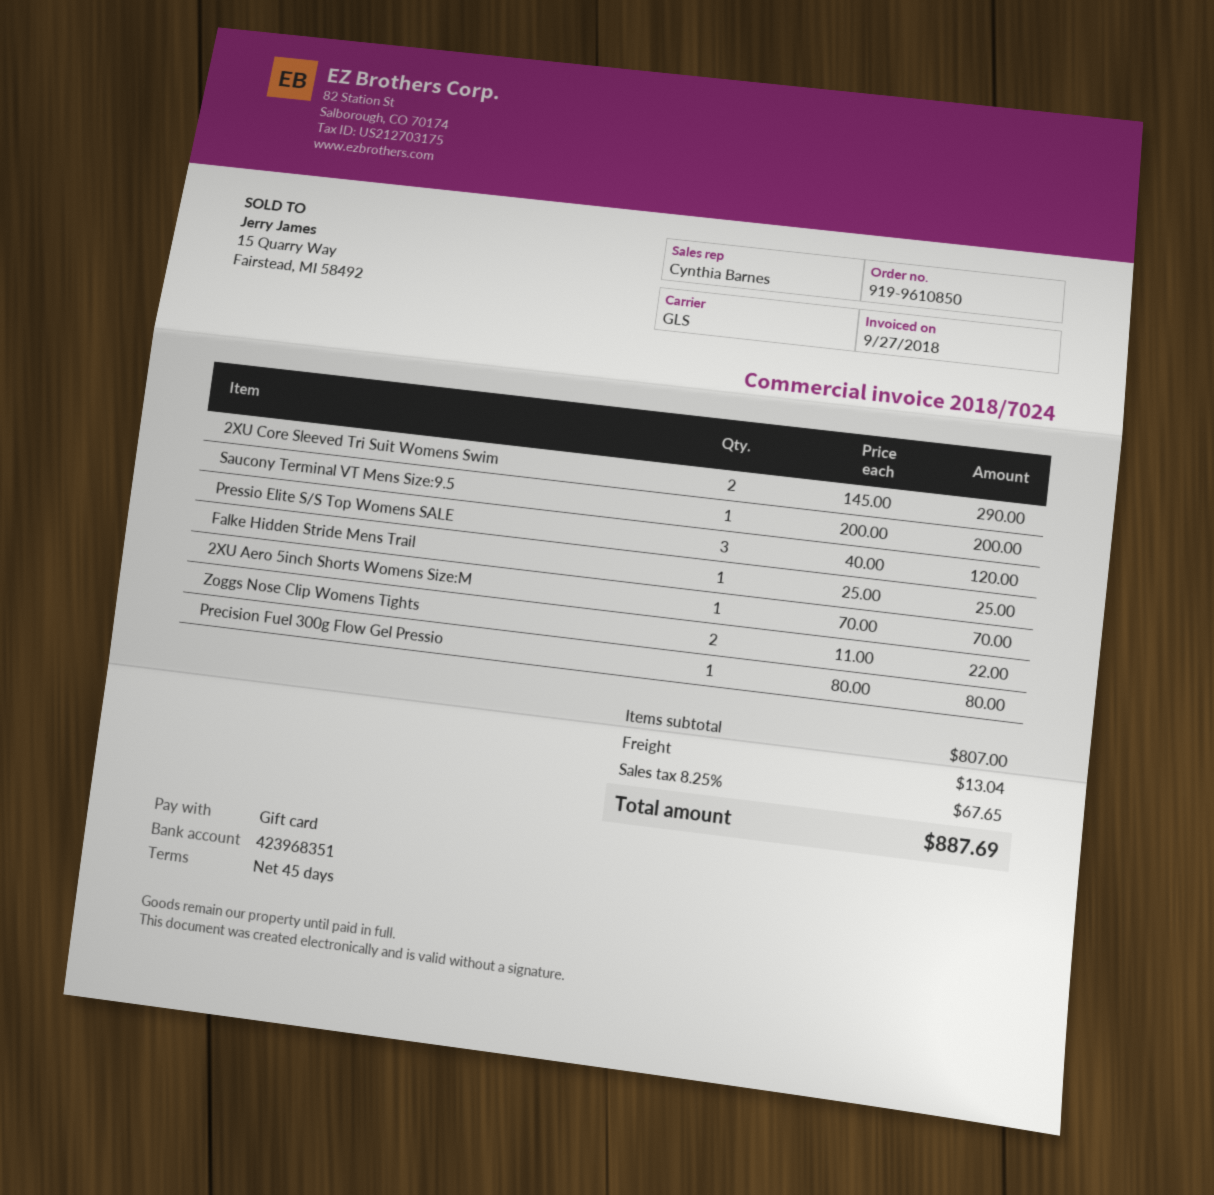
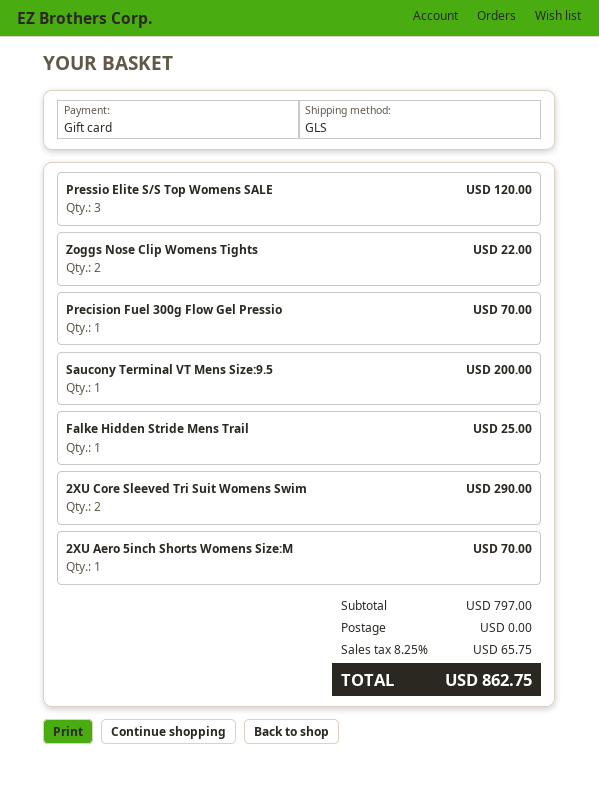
Precision Fuel 300g Flow Gel Pressio: 1 for 80.00 -> 1 for 70.00
subtotal: 807.00 -> 797.00
shipping: 13.04 -> 0.00
tax: 8.25% = 67.65 -> 8.25% = 65.75
total: 887.69 -> 862.75

